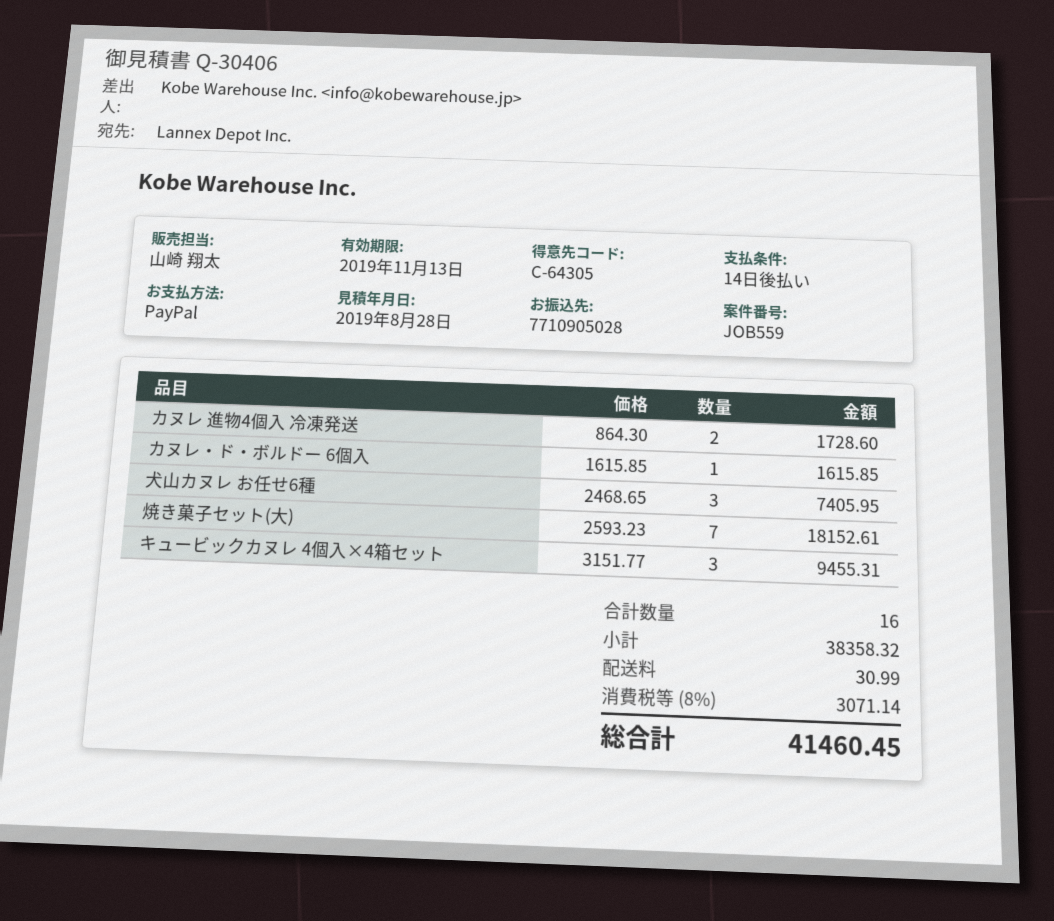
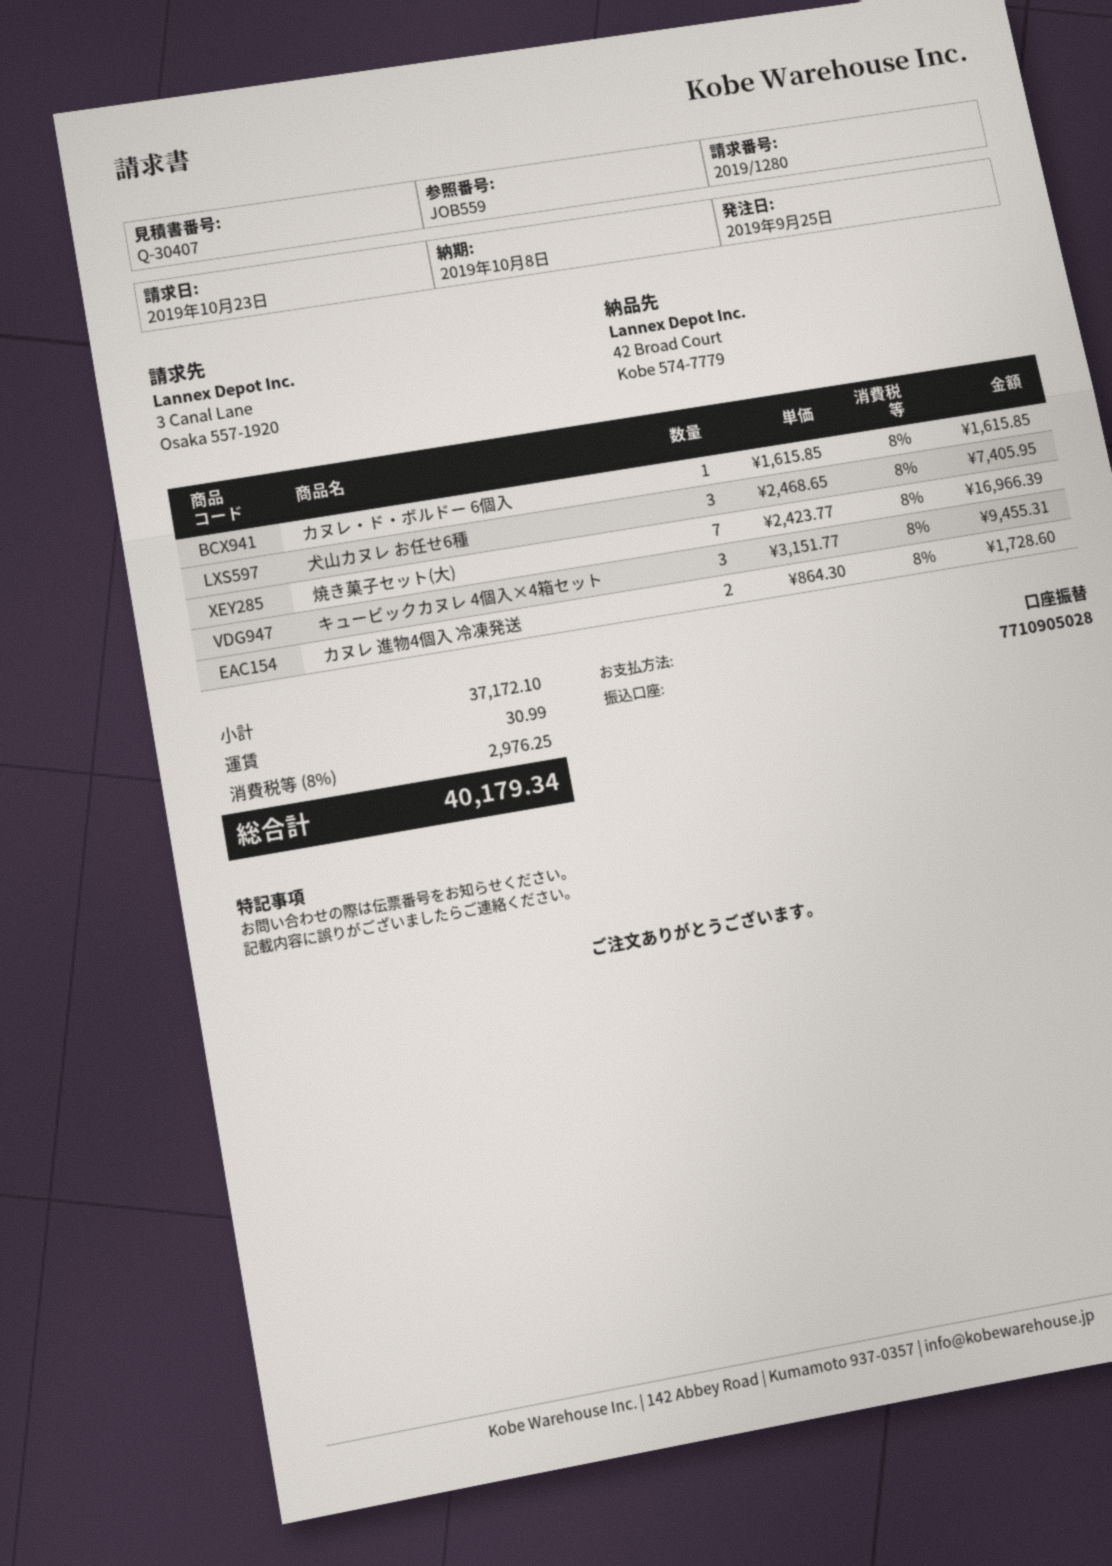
quote number: Q-30406 -> Q-30407
payment method: PayPal -> direct debit
焼き菓子セット(大): 7 x 2593.23 = 18152.61 -> 7 x 2423.77 = 16966.39
subtotal: 38358.32 -> 37172.10
tax: 8% = 3071.14 -> 8% = 2976.25
total: 41460.45 -> 40179.34

